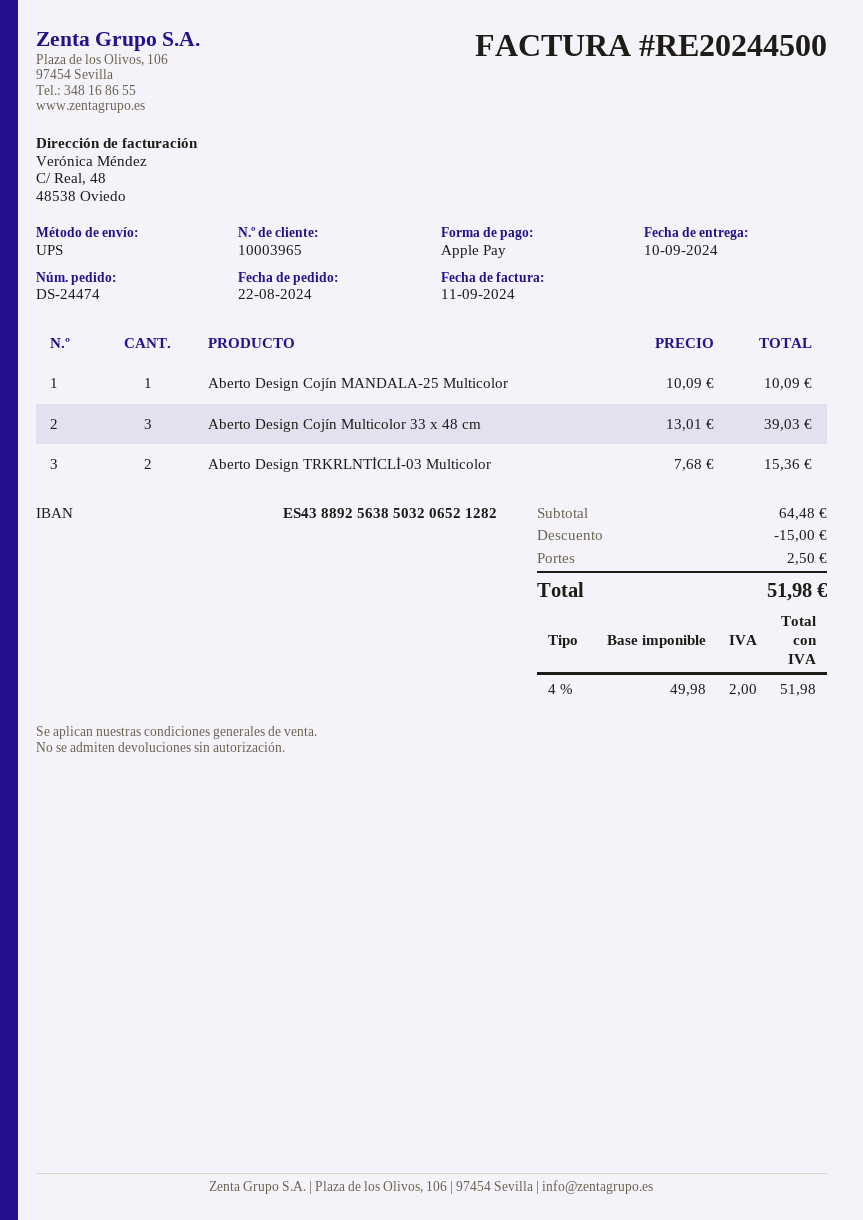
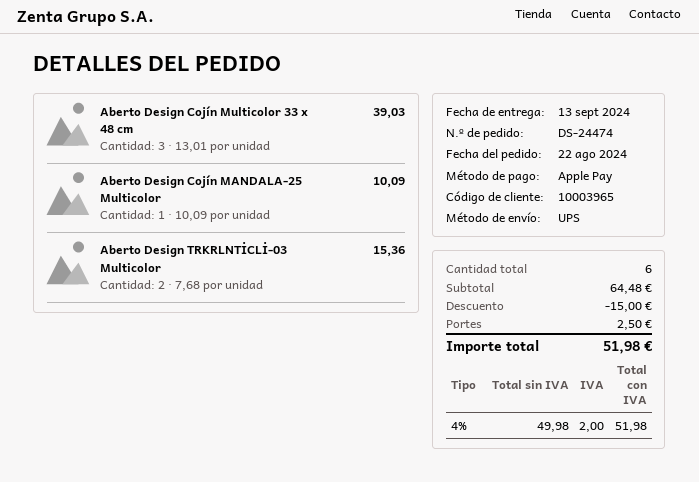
delivery date: 2024-09-10 -> 2024-09-13

